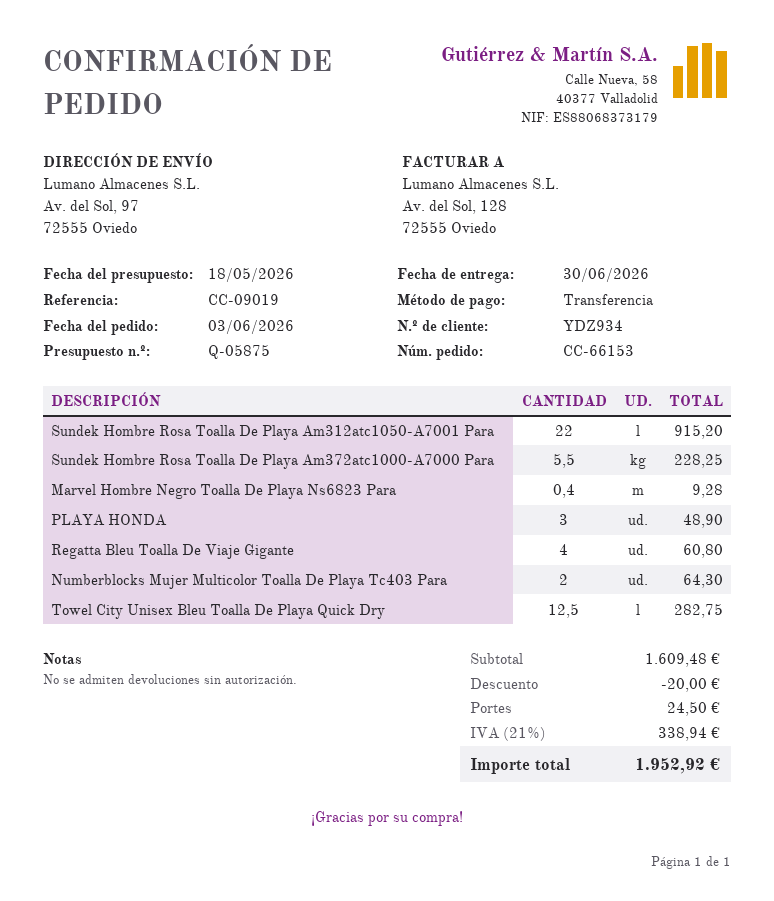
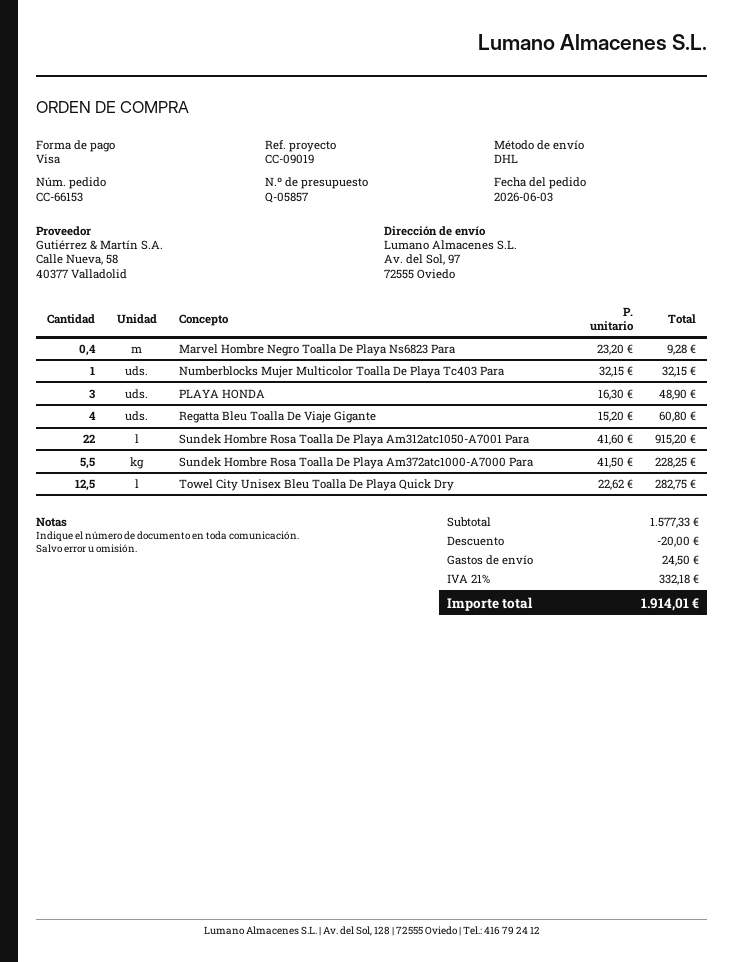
quote number: Q-05875 -> Q-05857
payment method: bank transfer -> Visa
Numberblocks Mujer Multicolor Toalla De Playa Tc403 Para: 2 for 64.30 -> 1 for 32.15
subtotal: 1609.48 -> 1577.33
tax: 21% = 338.94 -> 21% = 332.18
total: 1952.92 -> 1914.01

